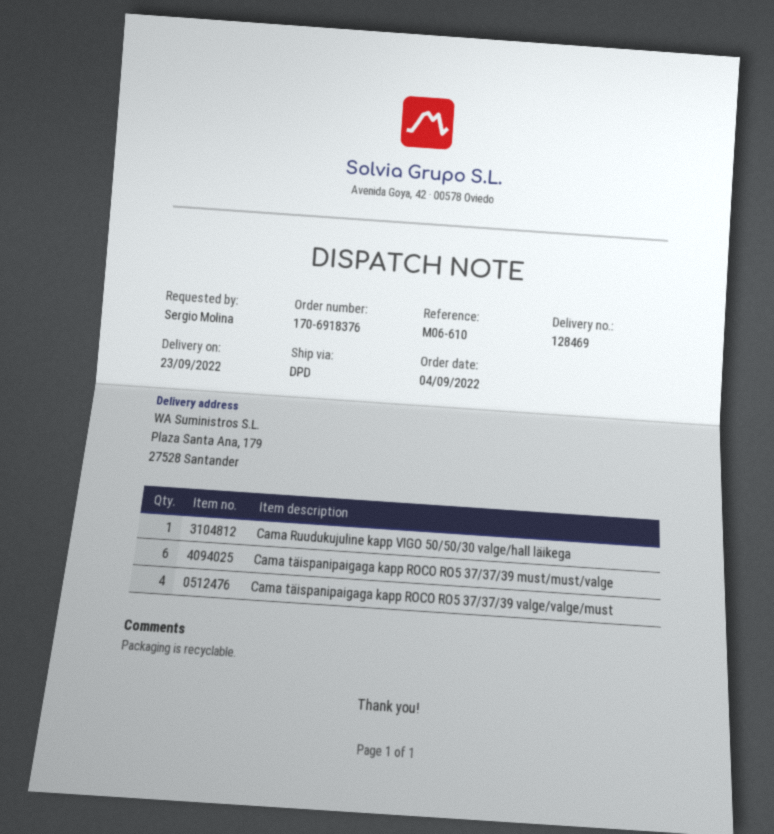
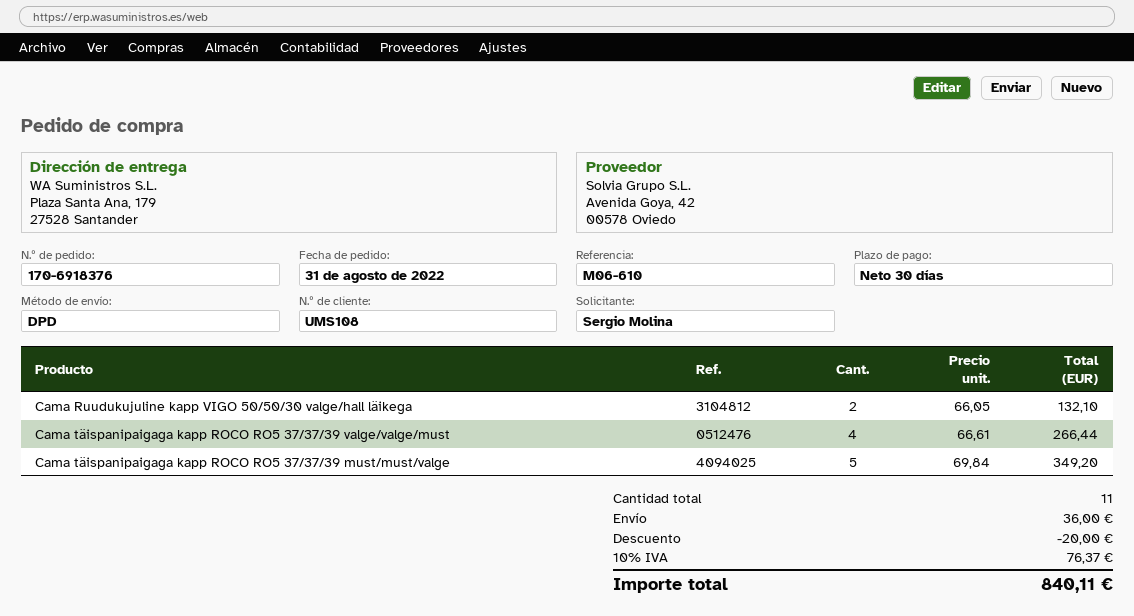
order date: 2022-09-04 -> 2022-08-31
Cama Ruudukujuline kapp VIGO 50/50/30 valge/hall läikega: 1 -> 2
Cama täispanipaigaga kapp ROCO RO5 37/37/39 must/must/valge: 6 -> 5

